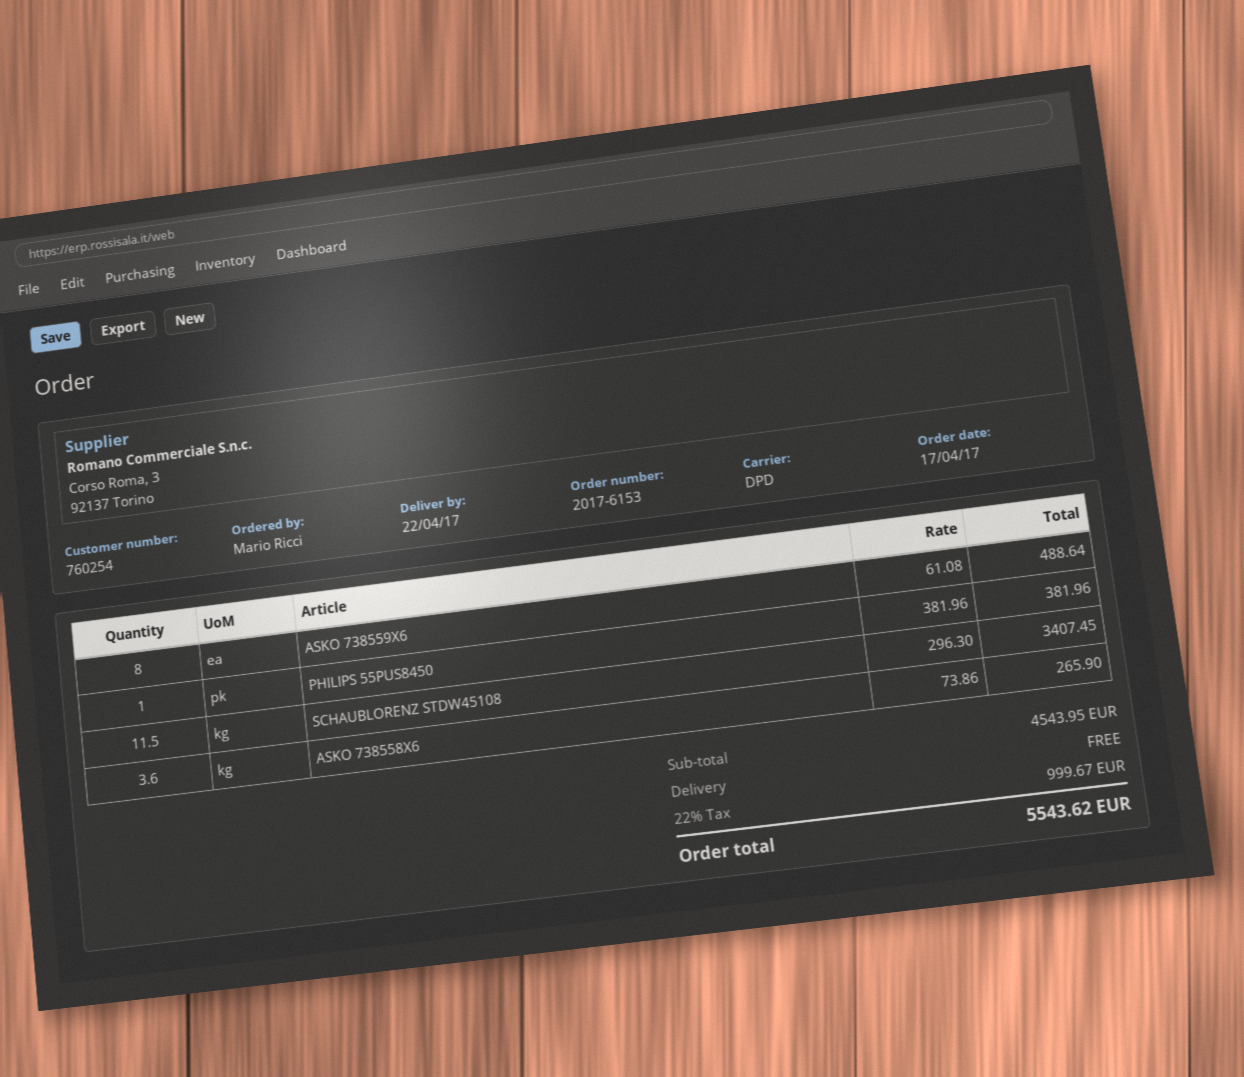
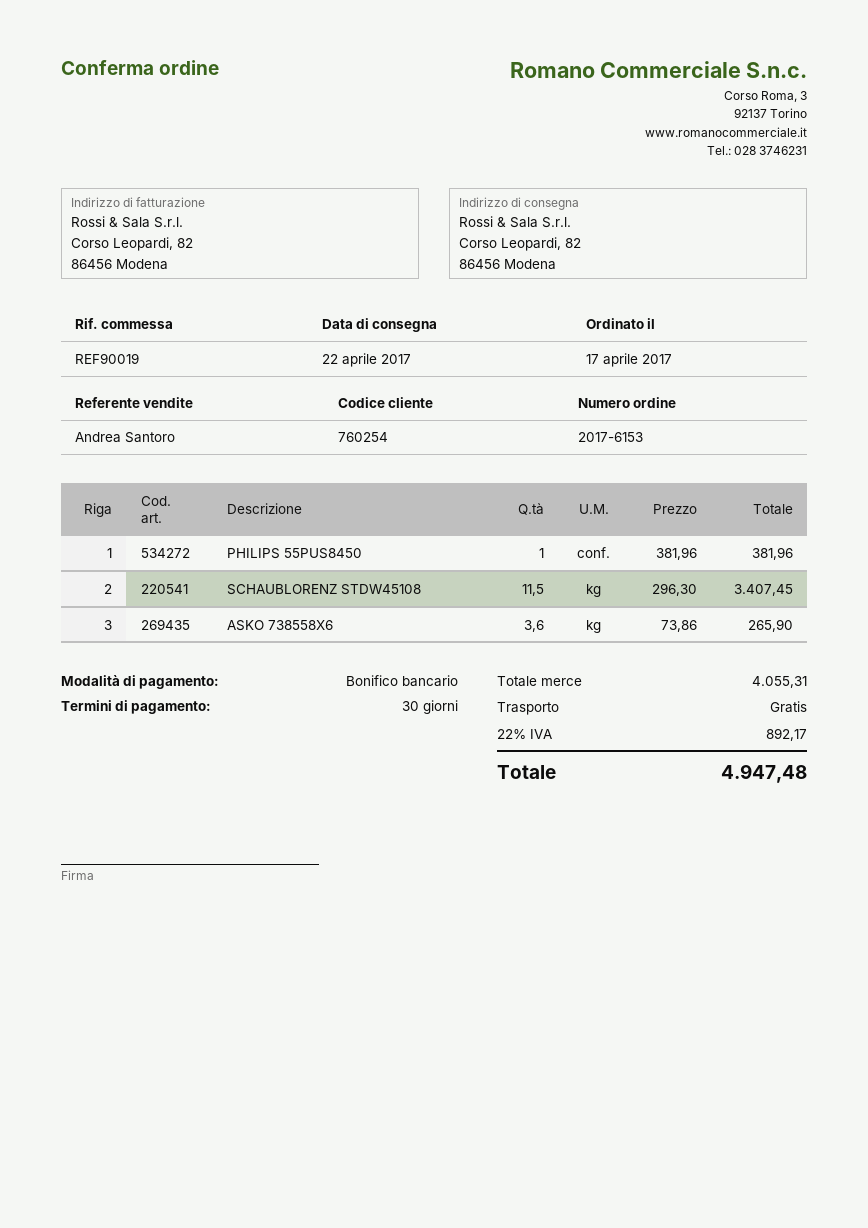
ASKO 738559X6: 8 x 61.08 = 488.64 -> none
subtotal: 4543.95 -> 4055.31
tax: 22% = 999.67 -> 22% = 892.17
total: 5543.62 -> 4947.48

